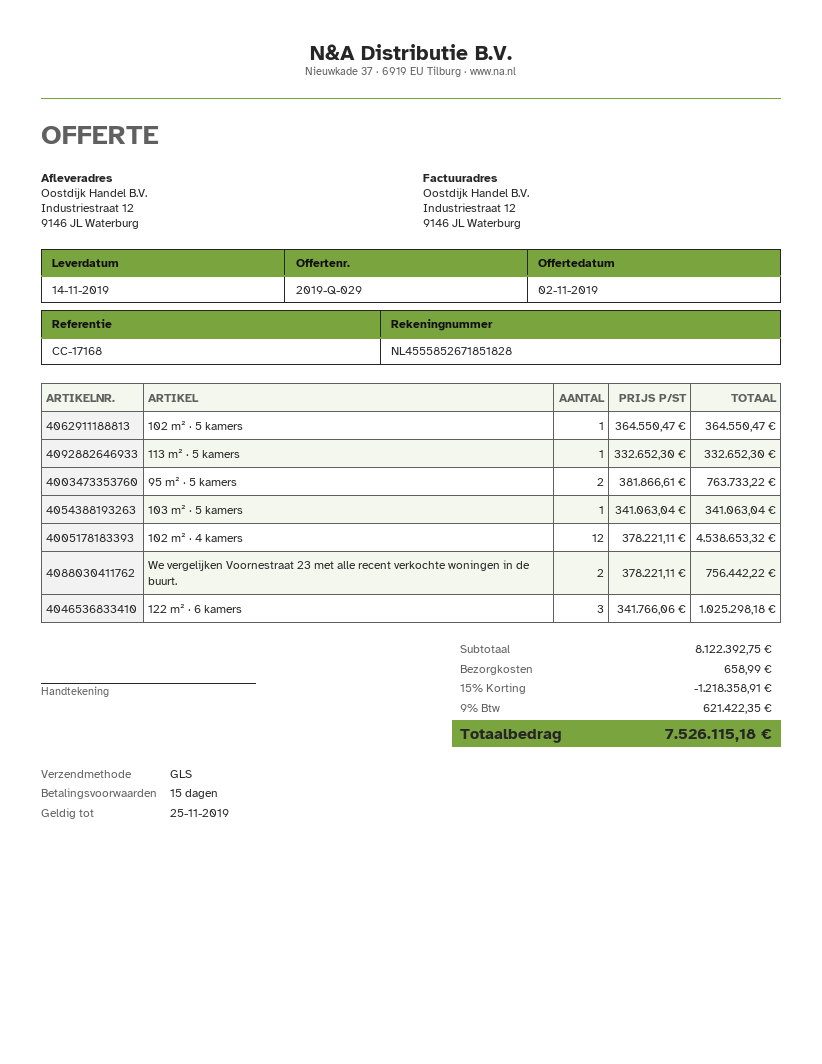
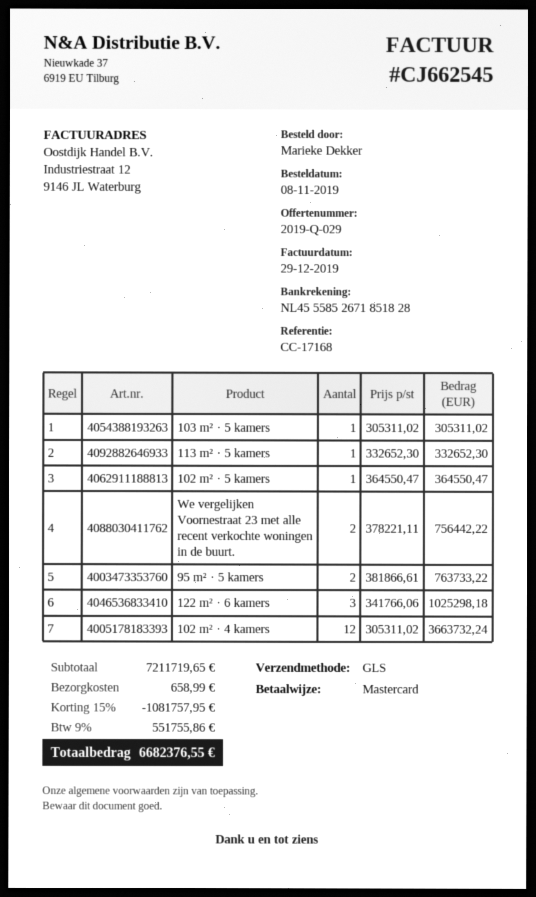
103 m² · 5 kamers: 1 x 341063.04 = 341063.04 -> 1 x 305311.02 = 305311.02
102 m² · 4 kamers: 12 x 378221.11 = 4538653.32 -> 12 x 305311.02 = 3663732.24
subtotal: 8122392.75 -> 7211719.65
discount: 15% = 1218358.91 -> 15% = 1081757.95
tax: 9% = 621422.35 -> 9% = 551755.86
total: 7526115.18 -> 6682376.55

